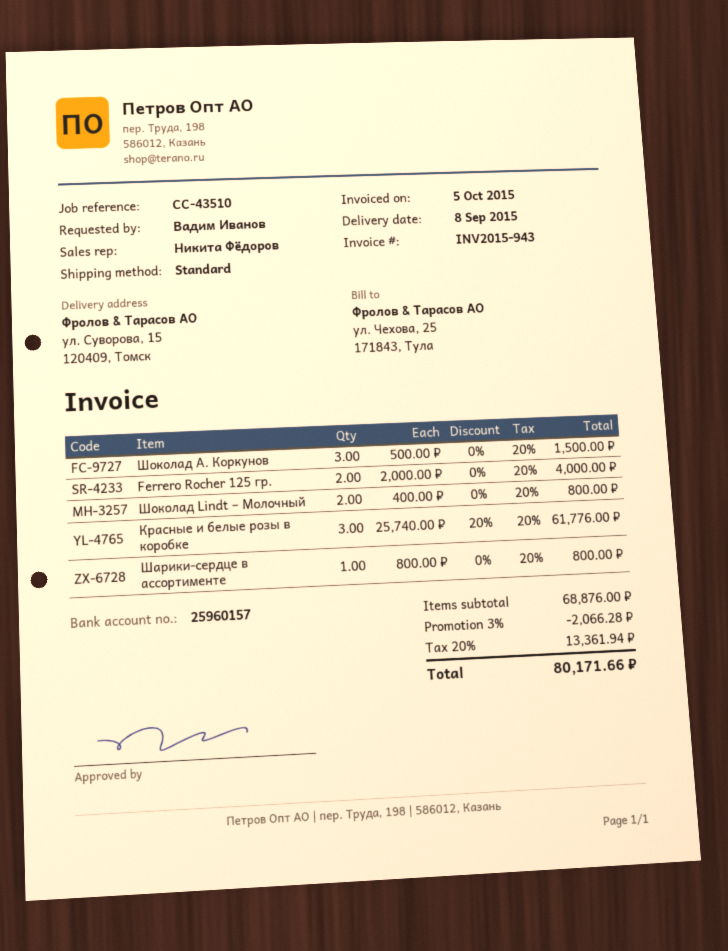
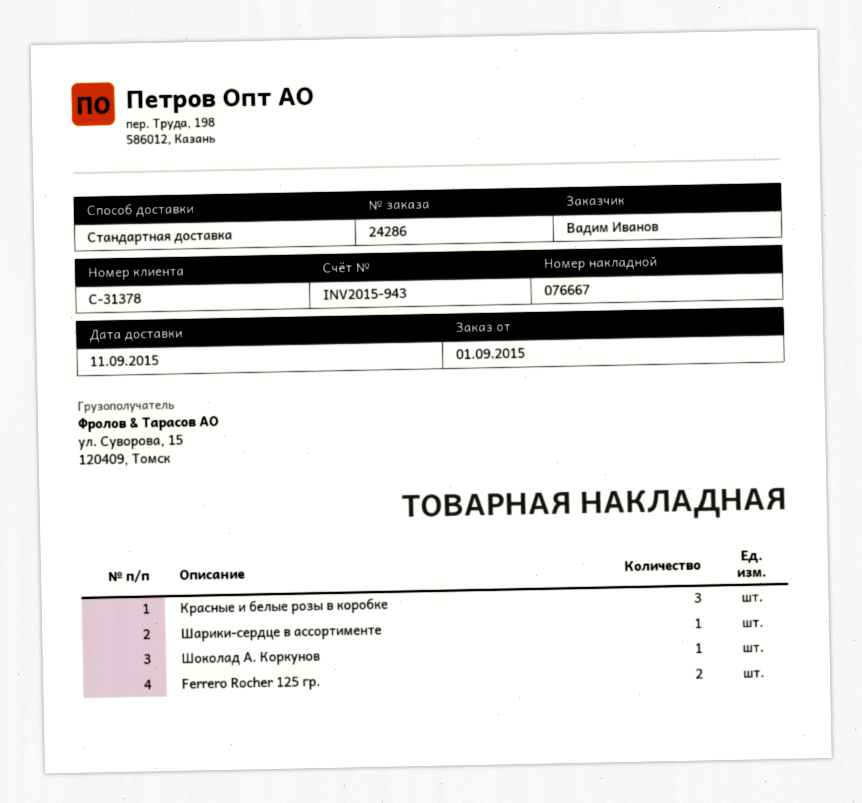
delivery date: 2015-09-08 -> 2015-09-11
Шоколад А. Коркунов: 3 -> 1
Шоколад Lindt – Молочный: 2 -> none

